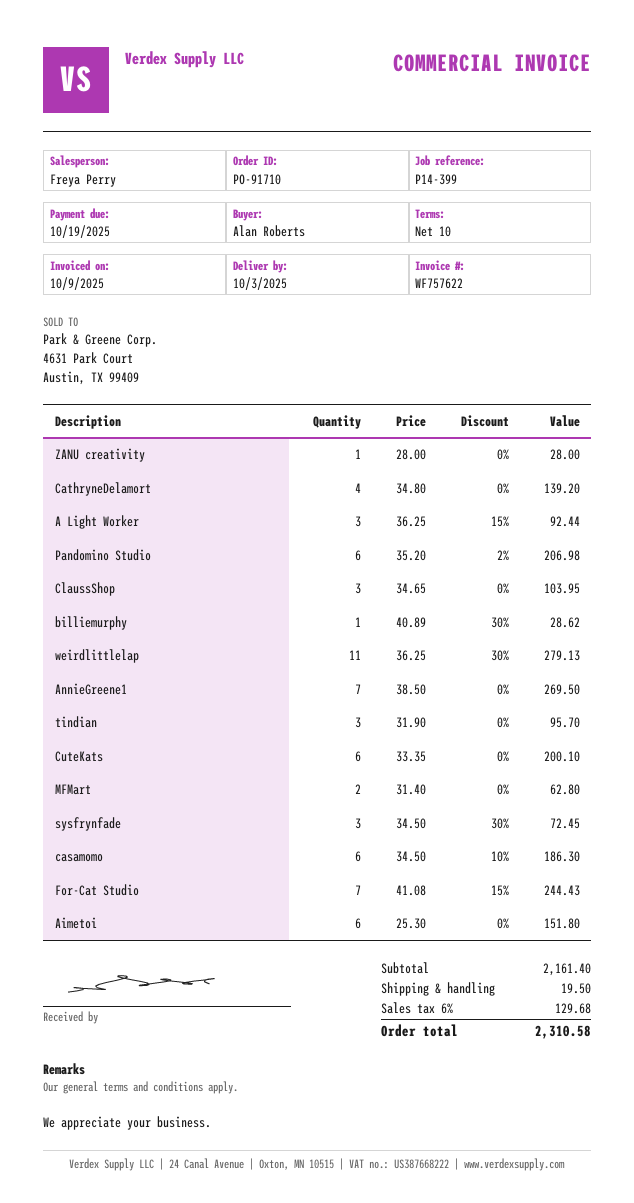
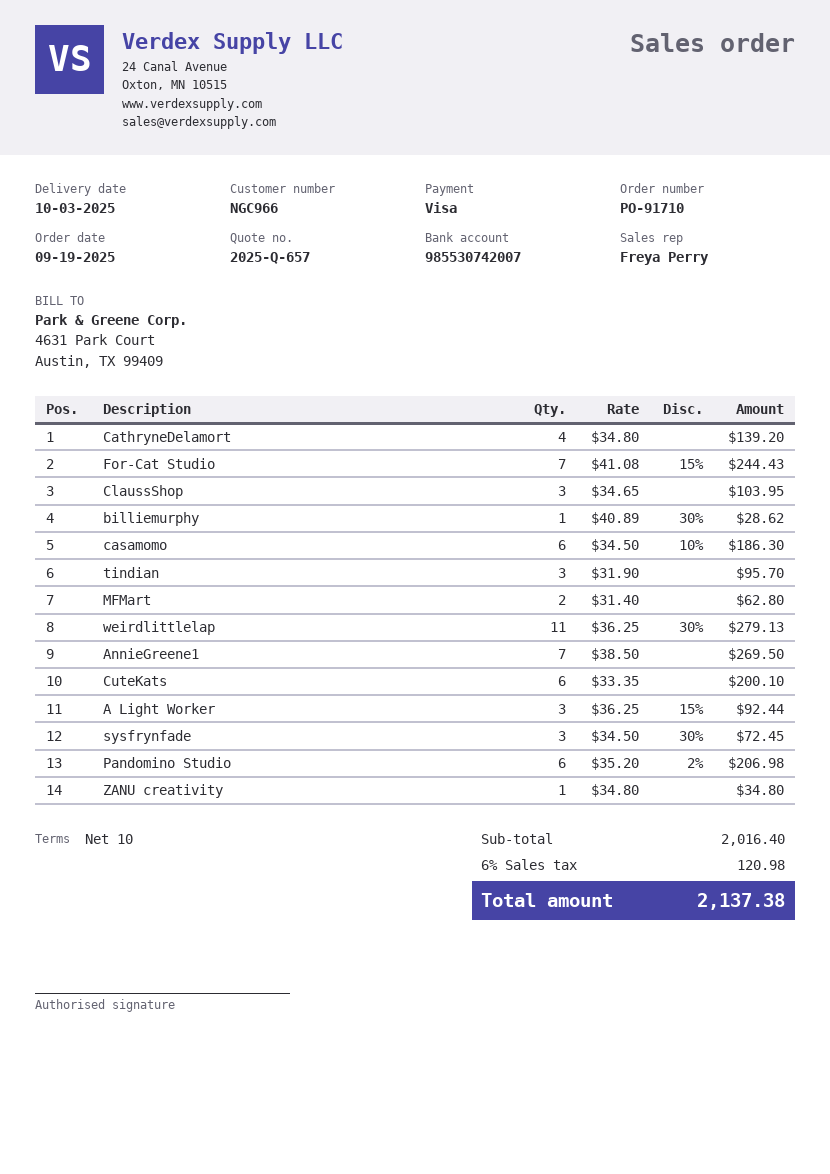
ZANU creativity: 1 x 28.00 = 28.00 -> 1 x 34.80 = 34.80
Aimetoi: 6 x 25.30 = 151.80 -> none
subtotal: 2161.40 -> 2016.40
shipping: 19.50 -> none
tax: 6% = 129.68 -> 6% = 120.98
total: 2310.58 -> 2137.38

